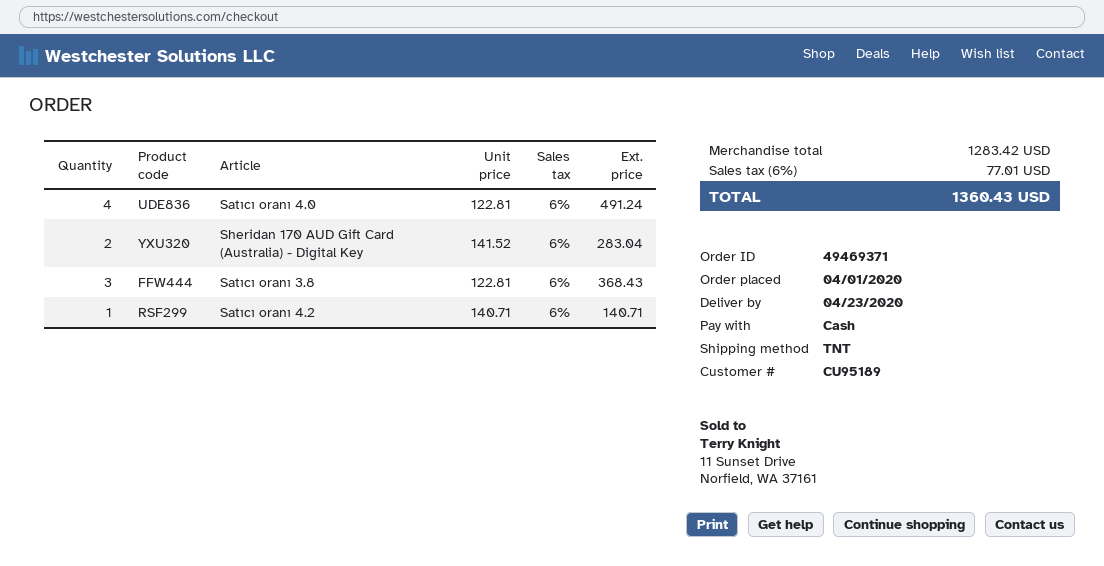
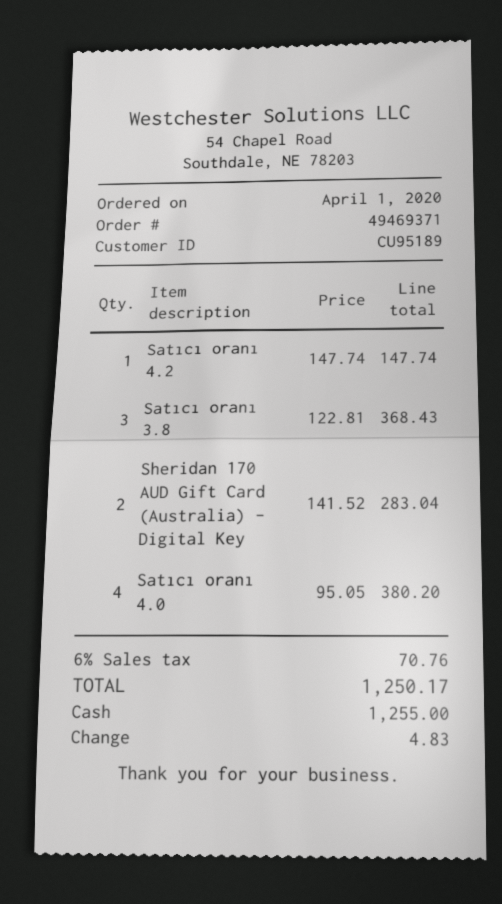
Satıcı oranı 4.0: 4 x 122.81 = 491.24 -> 4 x 95.05 = 380.20
Satıcı oranı 4.2: 1 x 140.71 = 140.71 -> 1 x 147.74 = 147.74
tax: 6% = 77.01 -> 6% = 70.76
total: 1360.43 -> 1250.17

